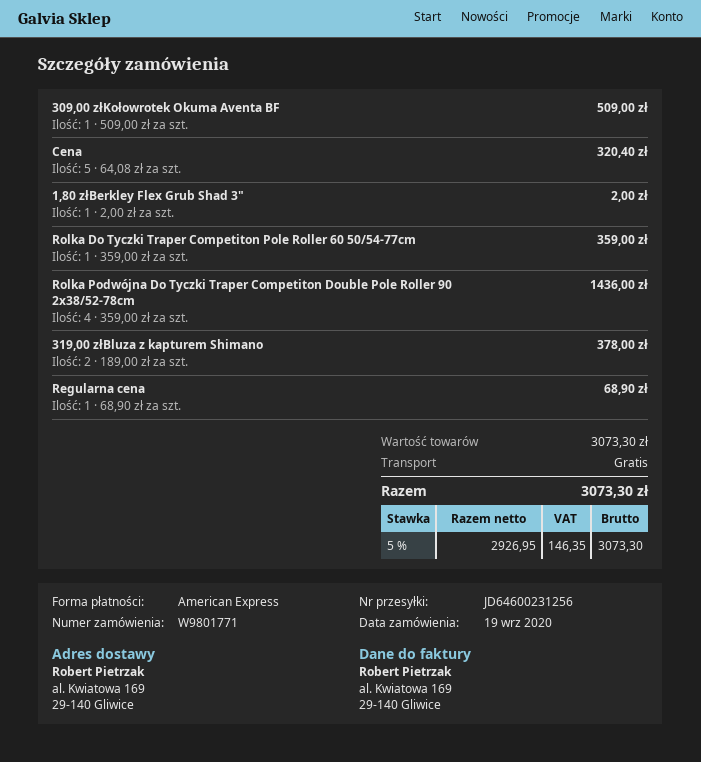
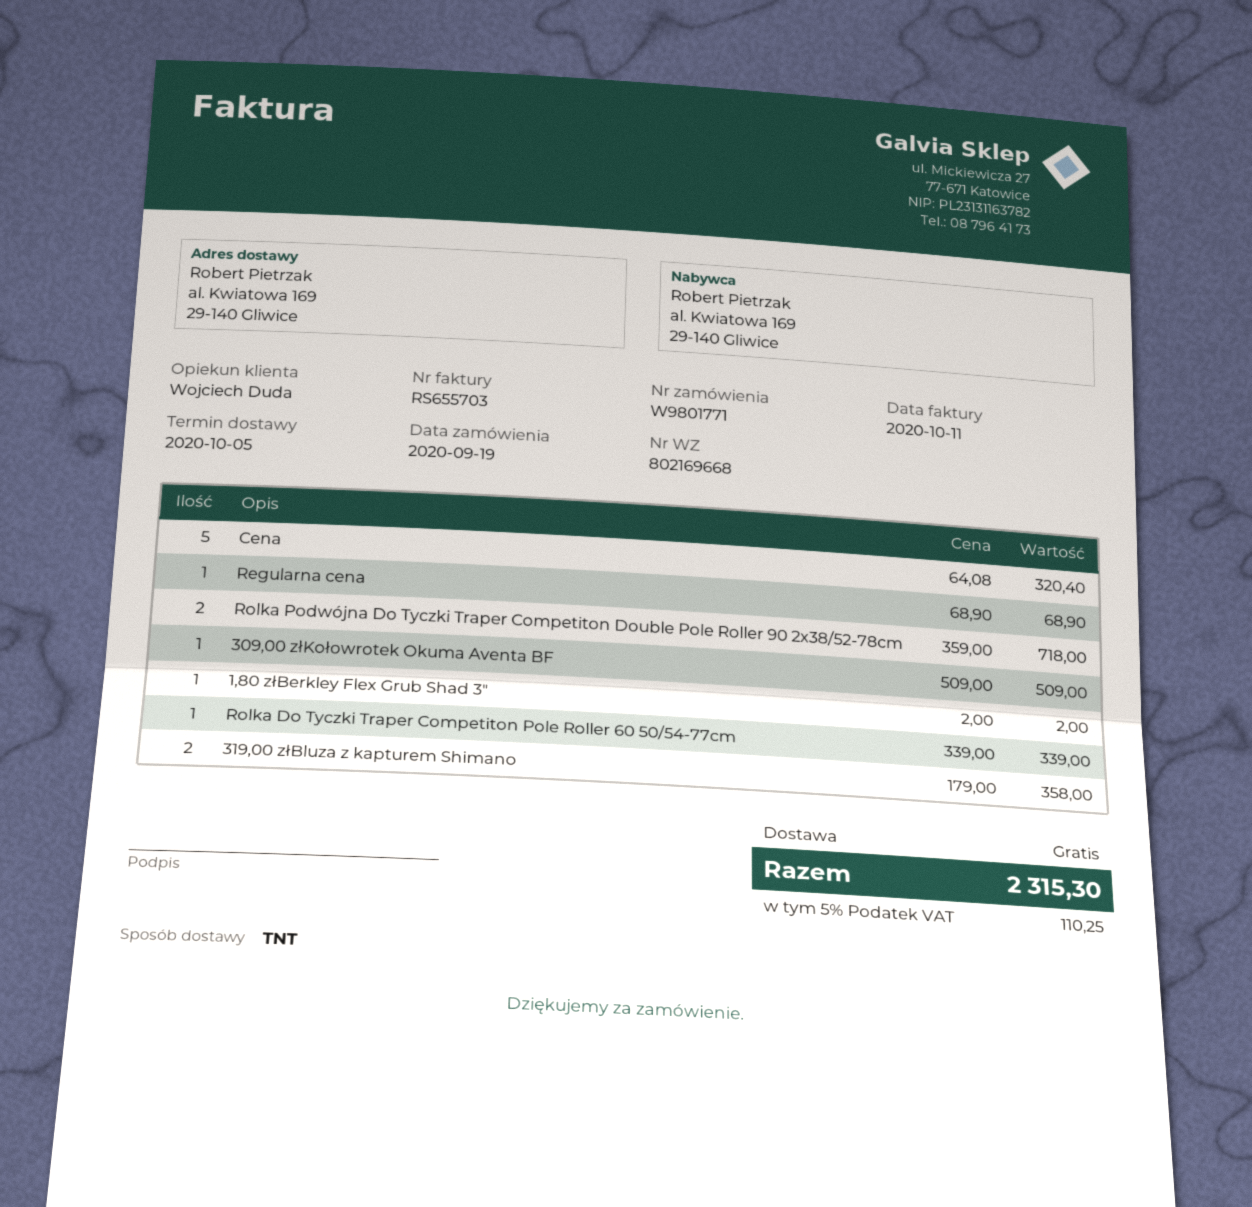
Rolka Do Tyczki Traper Competiton Pole Roller 60 50/54-77cm: 1 x 359.00 = 359.00 -> 1 x 339.00 = 339.00
Rolka Podwójna Do Tyczki Traper Competiton Double Pole Roller 90 2x38/52-78cm: 4 x 359.00 = 1436.00 -> 2 x 359.00 = 718.00
319,00 złBluza z kapturem Shimano: 2 x 189.00 = 378.00 -> 2 x 179.00 = 358.00
tax: 5% = 146.35 -> 5% = 110.25
total: 3073.30 -> 2315.30

